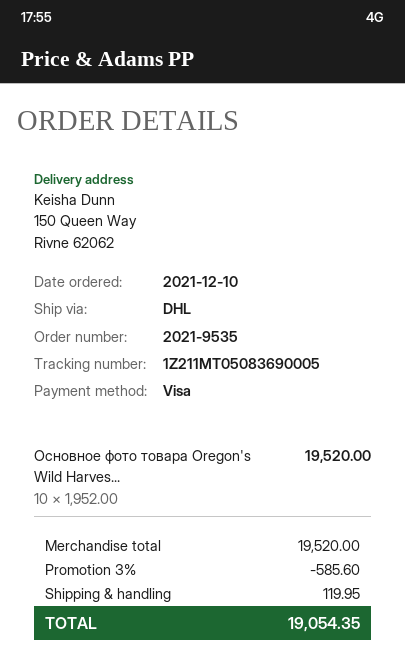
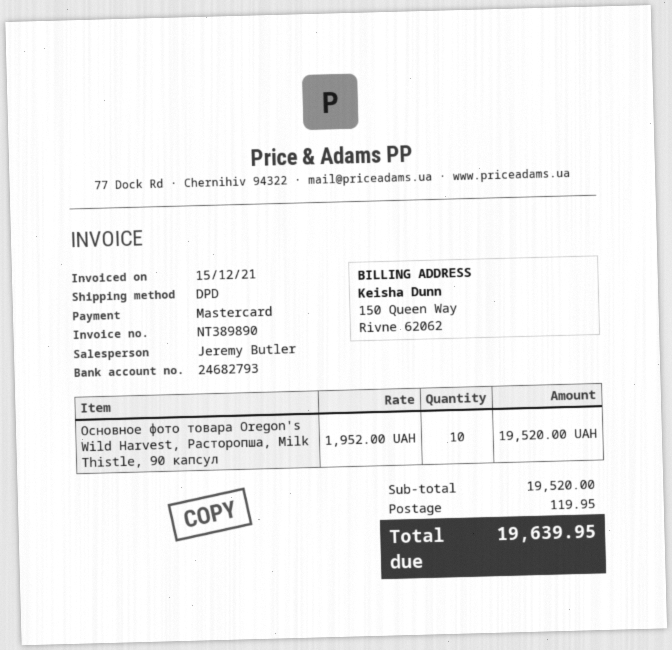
payment method: Visa -> Mastercard
shipping method: DHL -> DPD
discount: 3% = 585.60 -> none
total: 19054.35 -> 19639.95

